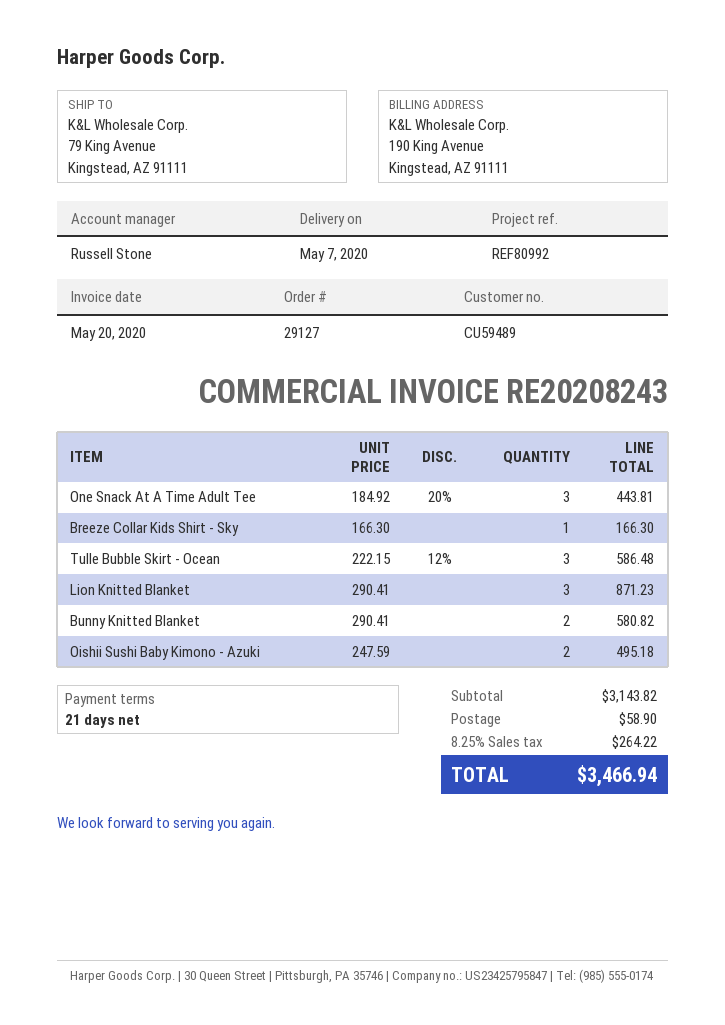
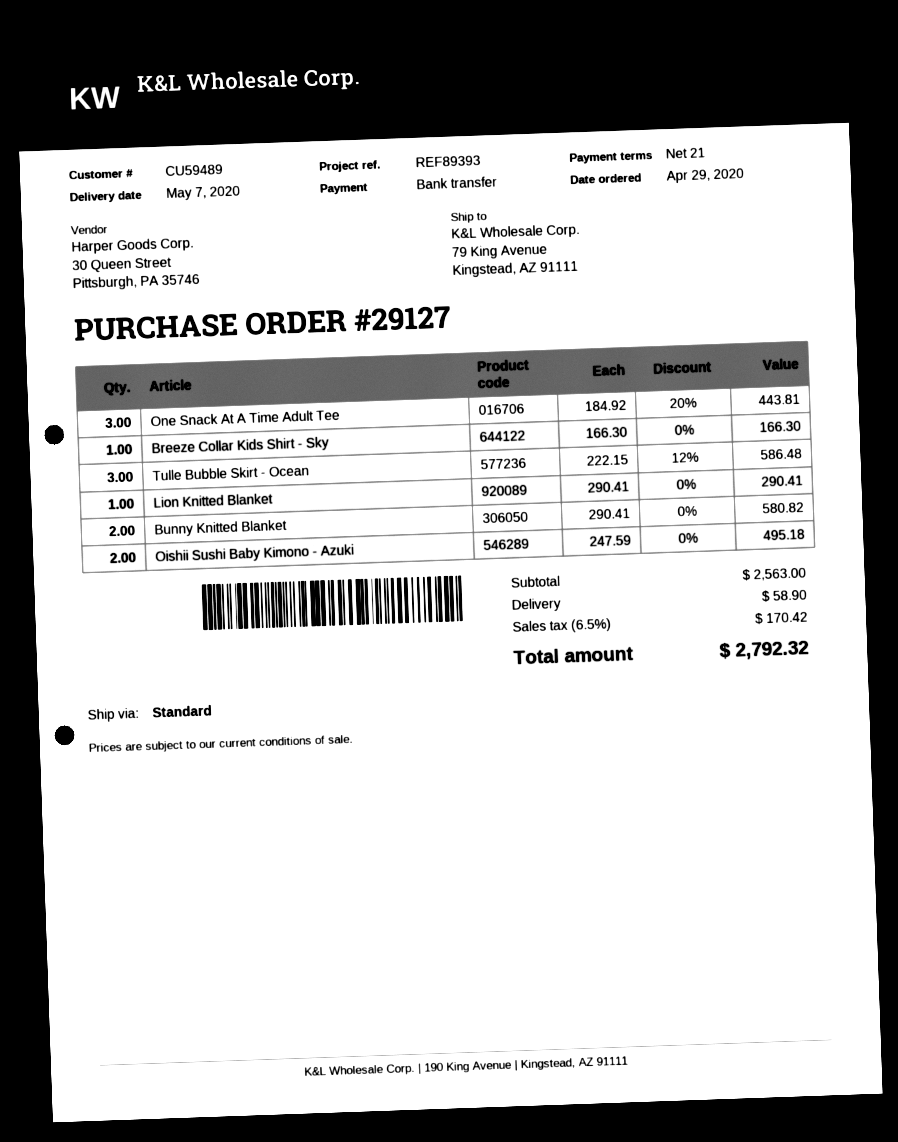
reference: REF80992 -> REF89393
Lion Knitted Blanket: 3 x 290.41 = 871.23 -> 1 x 290.41 = 290.41
subtotal: 3143.82 -> 2563.00
tax: 8.25% = 264.22 -> 6.5% = 170.42
total: 3466.94 -> 2792.32

